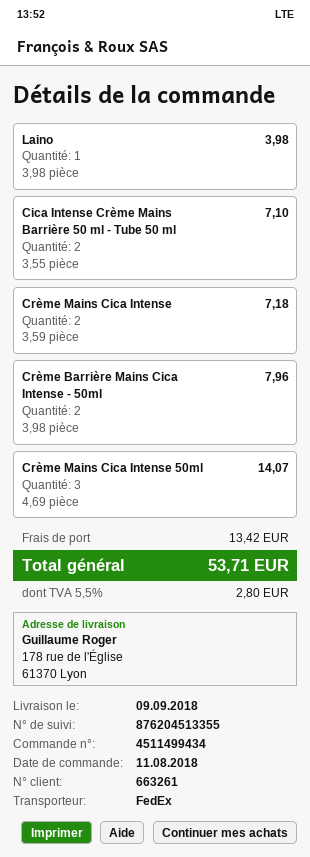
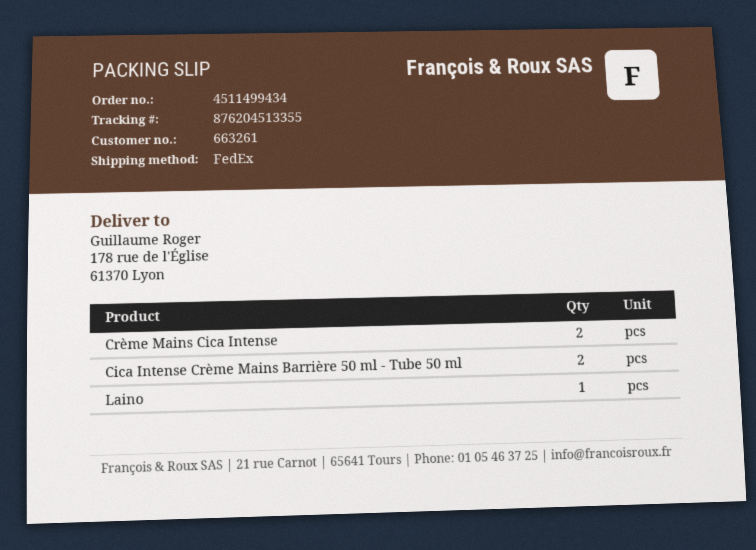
Crème Barrière Mains Cica Intense - 50ml: 2 -> none
Crème Mains Cica Intense 50ml: 3 -> none

